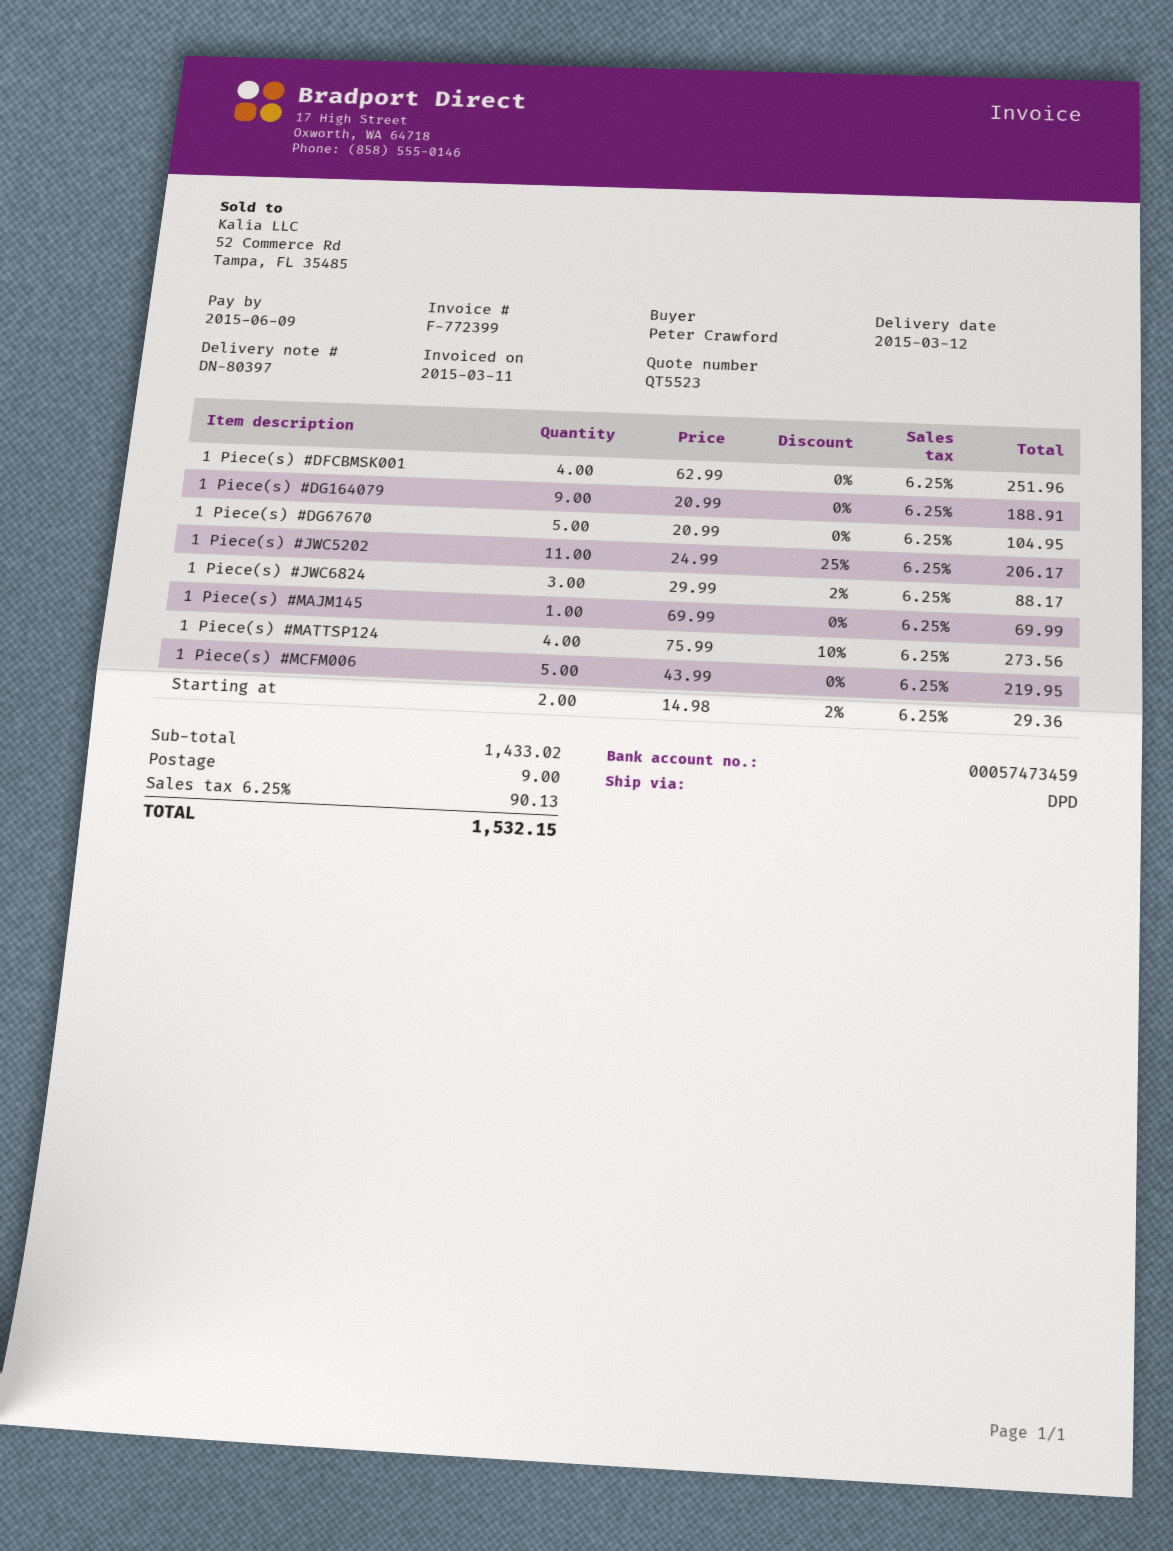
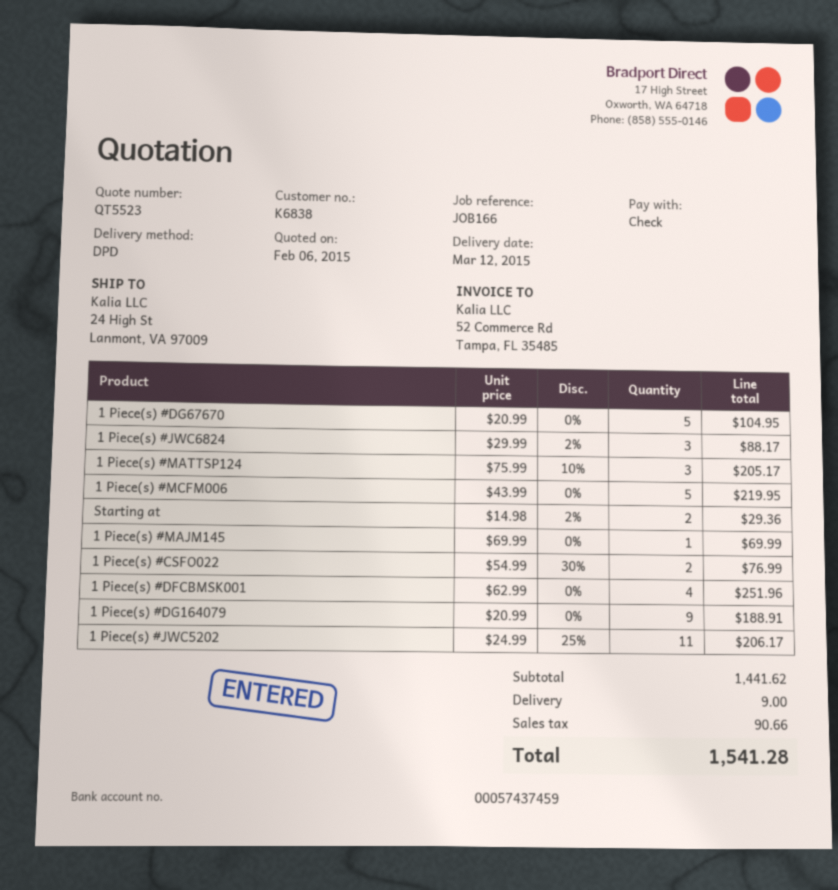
bank account: 00057473459 -> 00057437459
1 Piece(s) #MATTSP124: 4 x 75.99 - 10% = 273.56 -> 3 x 75.99 - 10% = 205.17
1 Piece(s) #CSFO022: none -> 2 x 54.99 - 30% = 76.99
subtotal: 1433.02 -> 1441.62
tax: 90.13 -> 90.66
total: 1532.15 -> 1541.28

